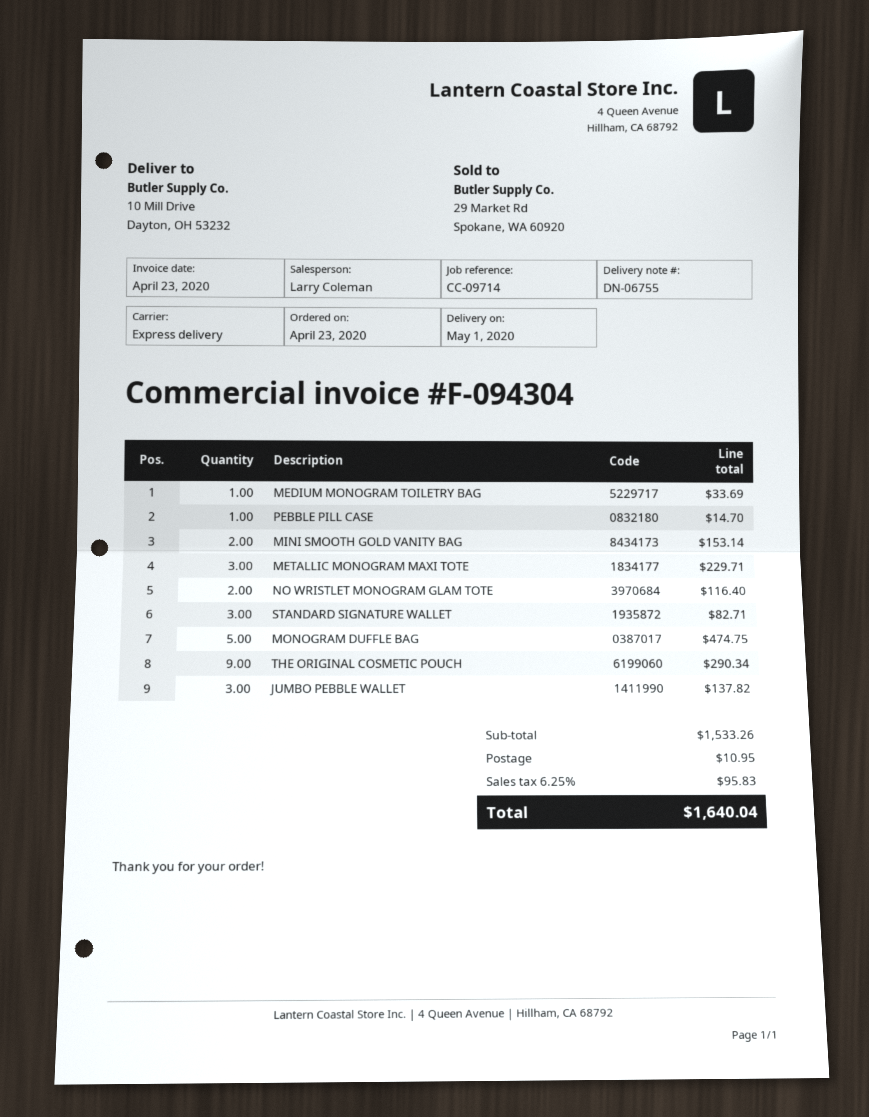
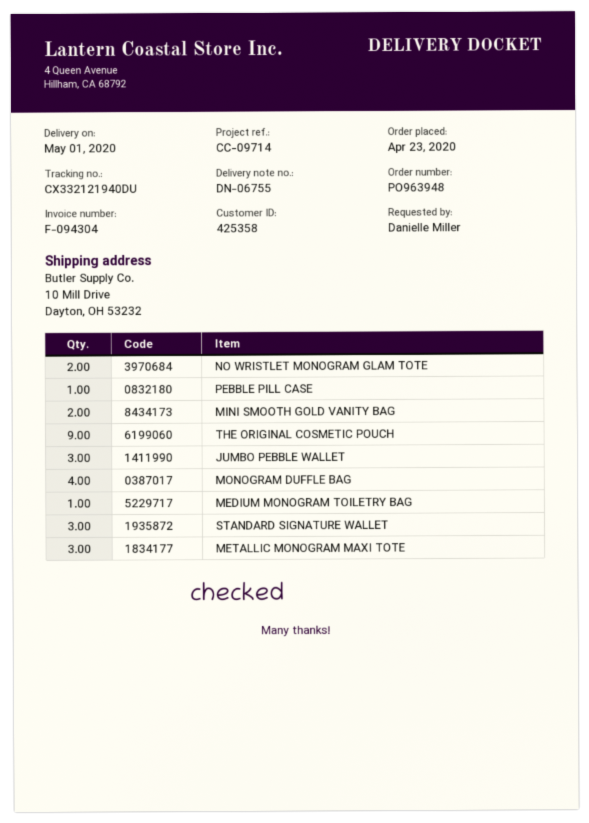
MONOGRAM DUFFLE BAG: 5 -> 4

